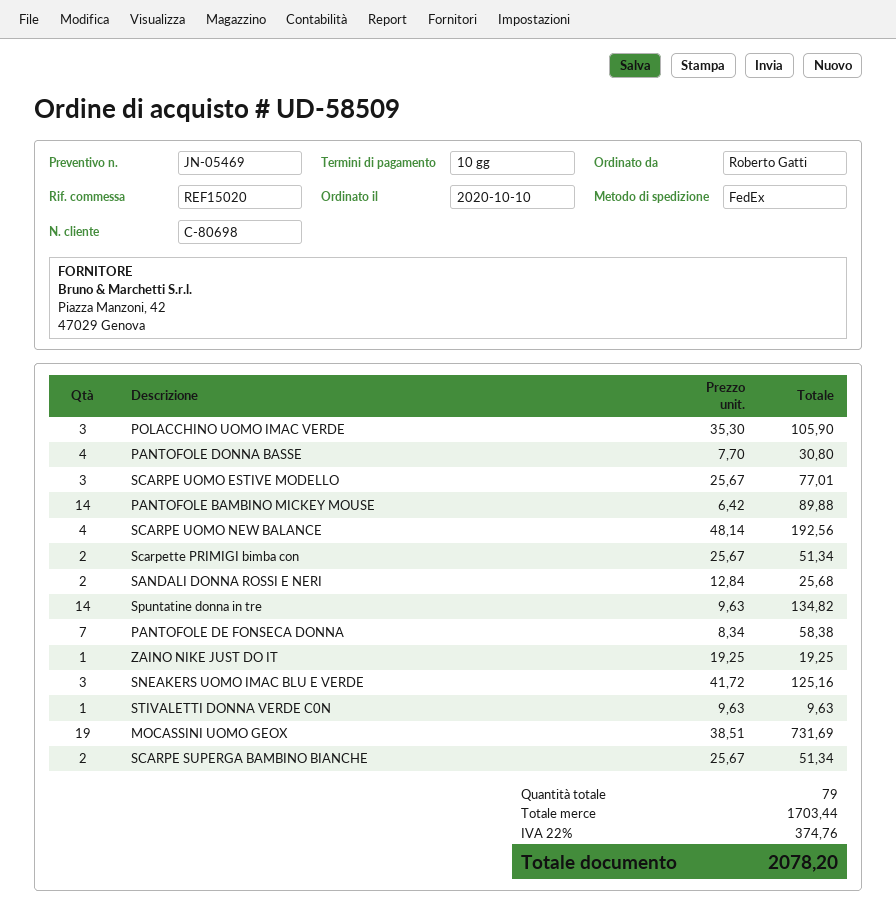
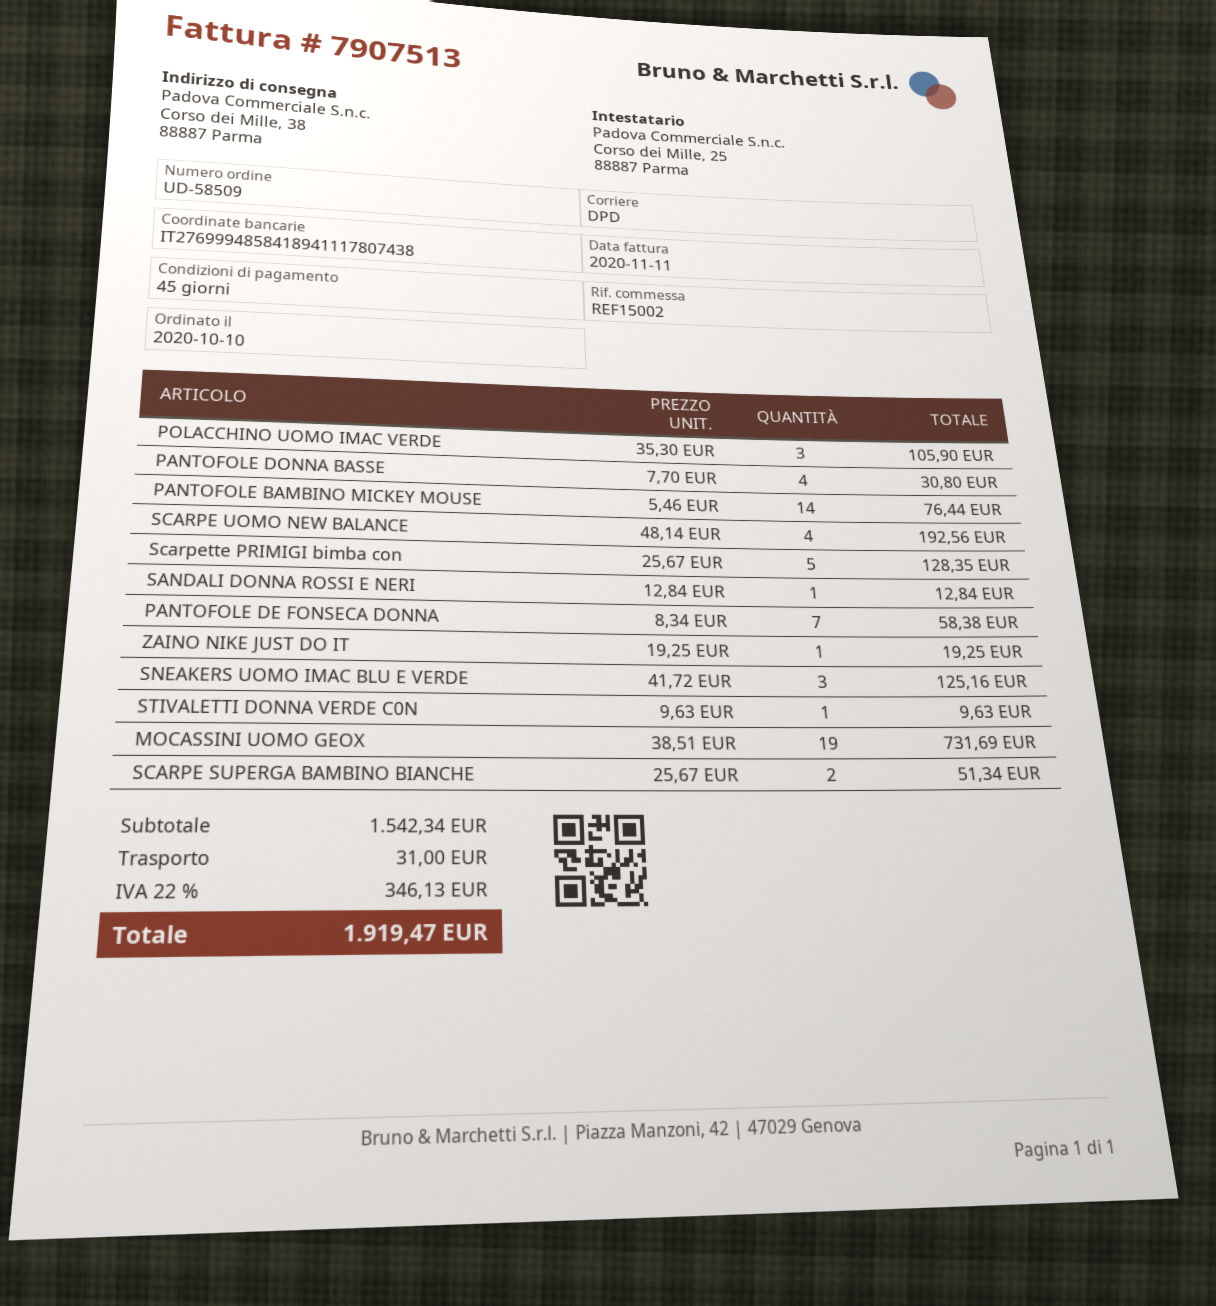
payment terms: 10 days -> 45 days
reference: REF15020 -> REF15002
shipping method: FedEx -> DPD
SCARPE UOMO ESTIVE MODELLO: 3 x 25.67 = 77.01 -> none
PANTOFOLE BAMBINO MICKEY MOUSE: 14 x 6.42 = 89.88 -> 14 x 5.46 = 76.44
Scarpette PRIMIGI bimba con: 2 x 25.67 = 51.34 -> 5 x 25.67 = 128.35
SANDALI DONNA ROSSI E NERI: 2 x 12.84 = 25.68 -> 1 x 12.84 = 12.84
Spuntatine donna in tre: 14 x 9.63 = 134.82 -> none
subtotal: 1703.44 -> 1542.34
shipping: none -> 31.00
tax: 22% = 374.76 -> 22% = 346.13
total: 2078.20 -> 1919.47

